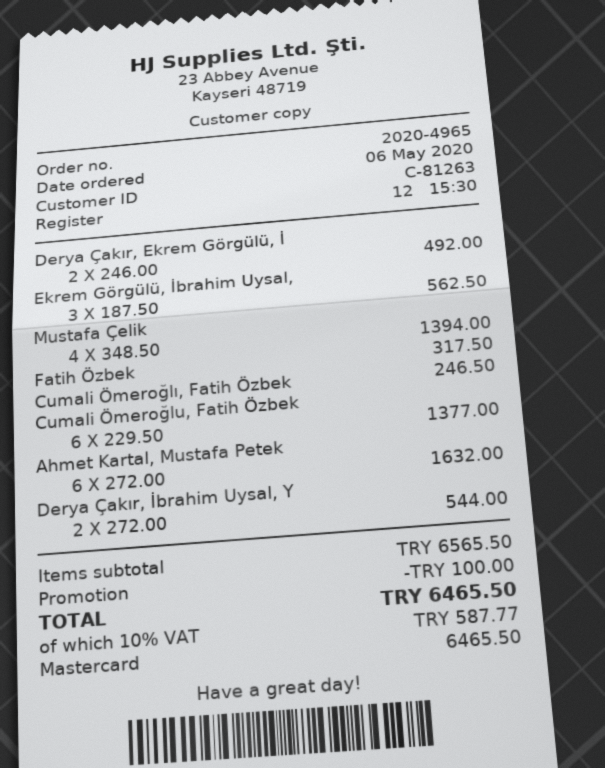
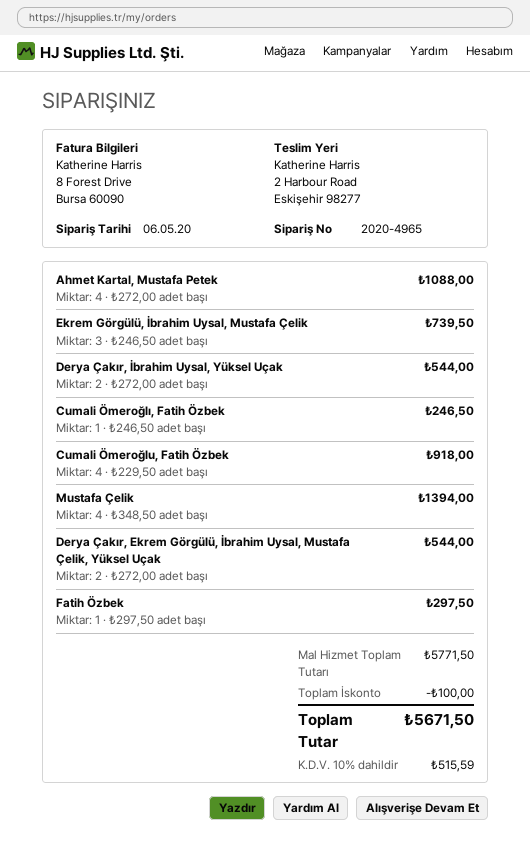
Derya Çakır, Ekrem Görgülü, İ: 2 x 246.00 = 492.00 -> 2 x 272.00 = 544.00
Ekrem Görgülü, İbrahim Uysal,: 3 x 187.50 = 562.50 -> 3 x 246.50 = 739.50
Fatih Özbek: 1 x 317.50 = 317.50 -> 1 x 297.50 = 297.50
Cumali Ömeroğlu, Fatih Özbek: 6 x 229.50 = 1377.00 -> 4 x 229.50 = 918.00
Ahmet Kartal, Mustafa Petek: 6 x 272.00 = 1632.00 -> 4 x 272.00 = 1088.00
subtotal: 6565.50 -> 5771.50
tax: 10% = 587.77 -> 10% = 515.59
total: 6465.50 -> 5671.50

